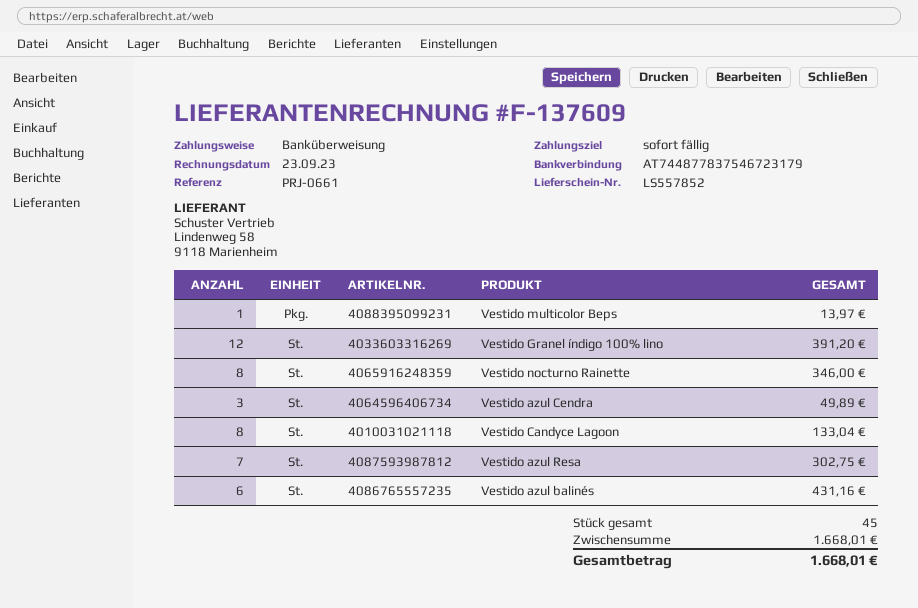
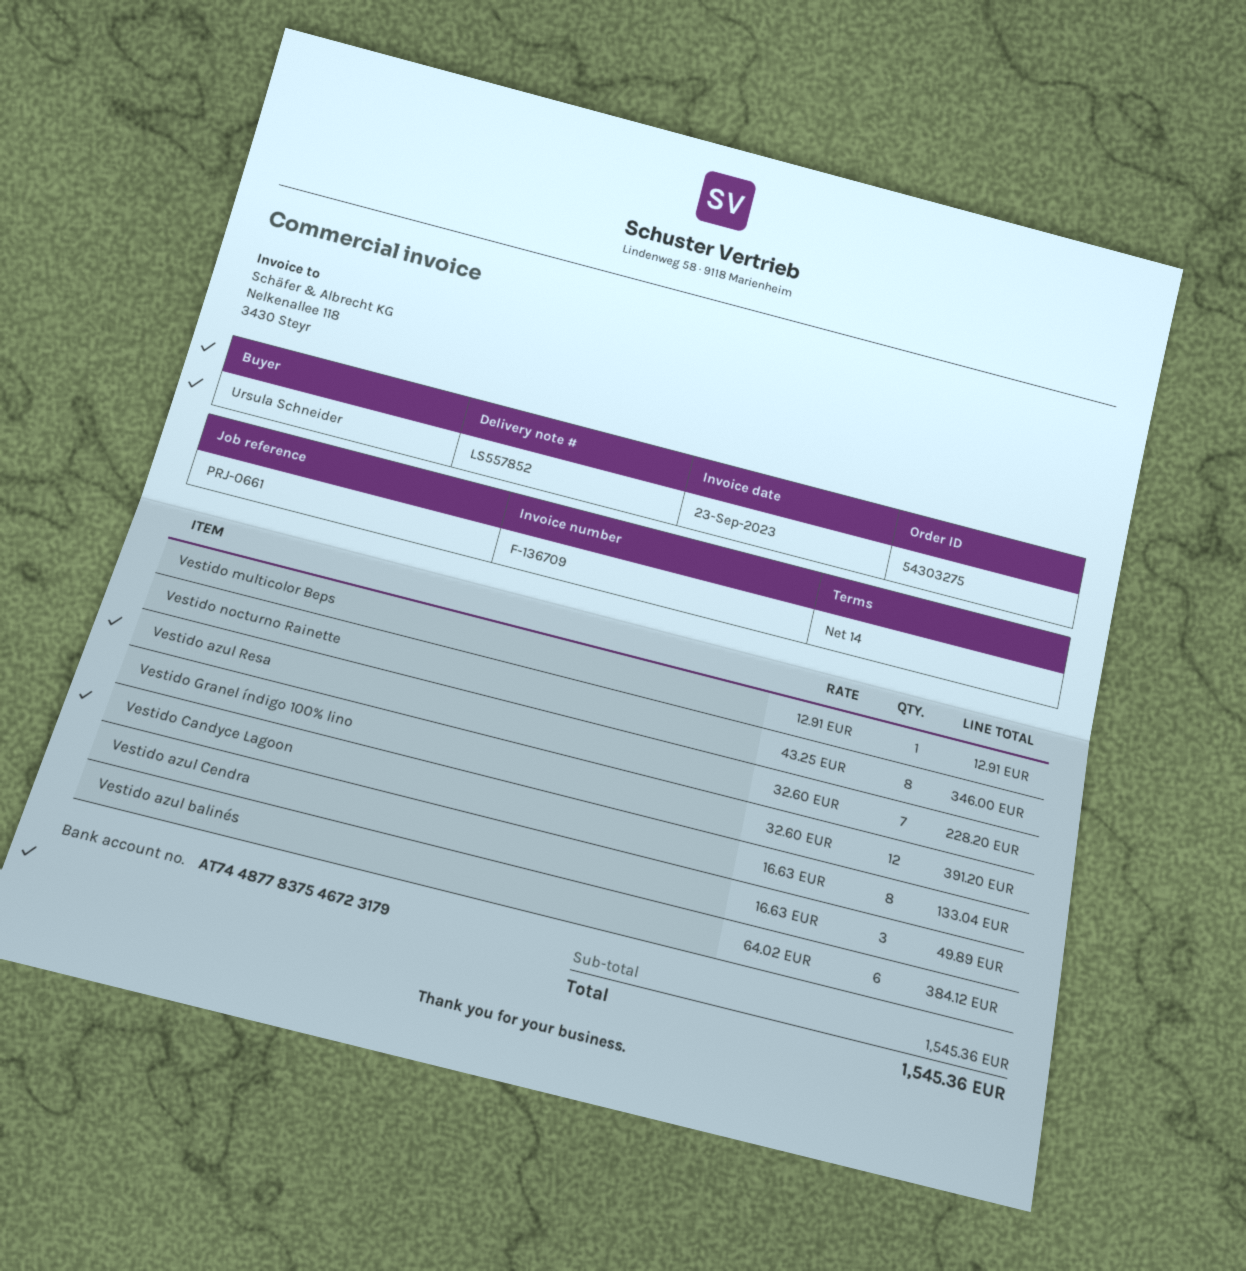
invoice number: F-137609 -> F-136709
payment terms: on receipt -> 14 days
Vestido multicolor Beps: 1 for 13.97 -> 1 for 12.91
Vestido azul Resa: 7 for 302.75 -> 7 for 228.20
Vestido azul balinés: 6 for 431.16 -> 6 for 384.12
subtotal: 1668.01 -> 1545.36
total: 1668.01 -> 1545.36

